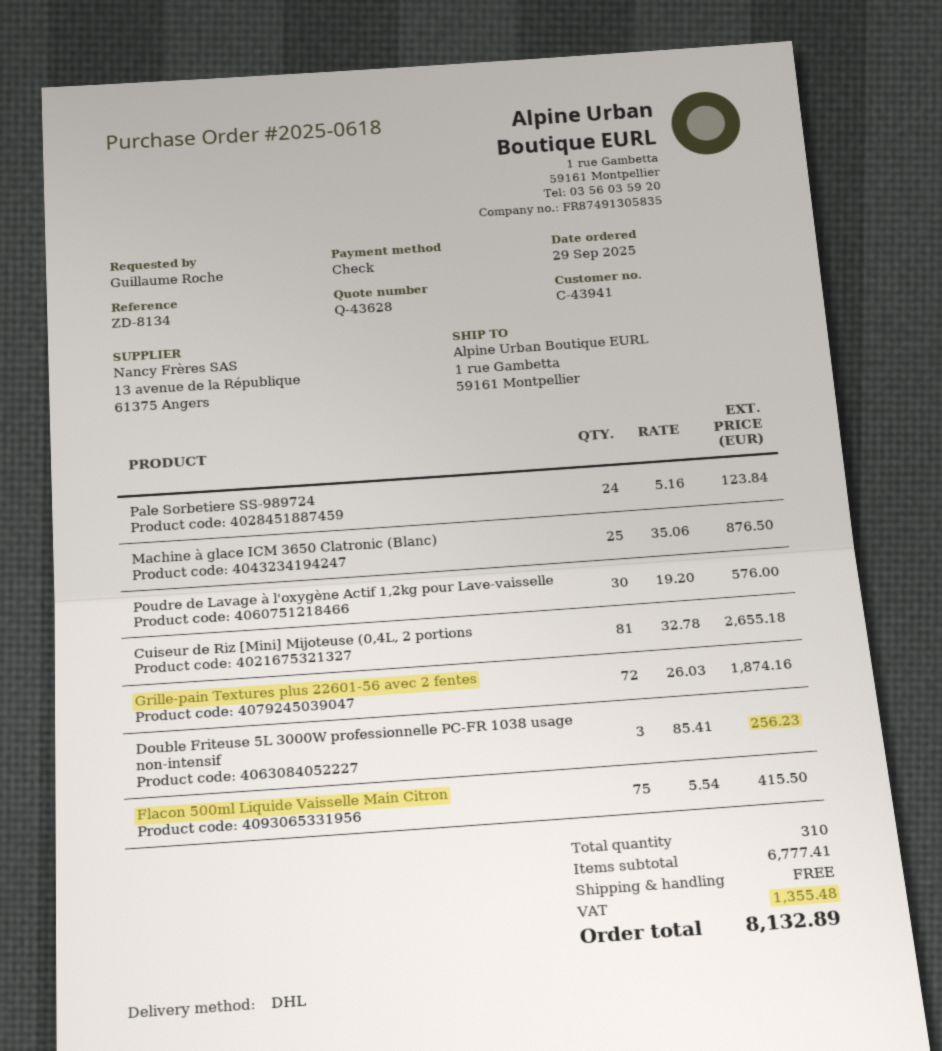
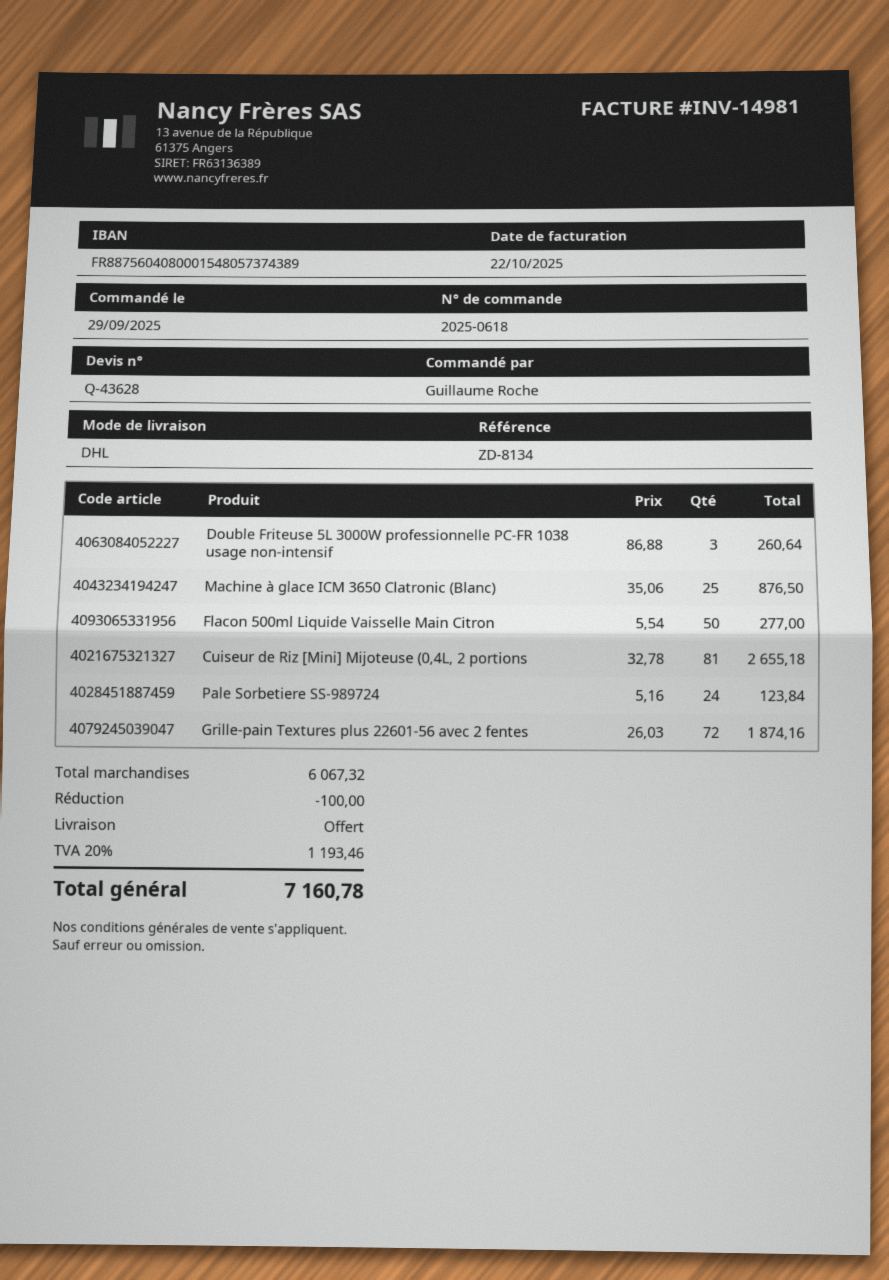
Poudre de Lavage à l'oxygène Actif 1,2kg pour Lave-vaisselle: 30 x 19.20 = 576.00 -> none
Double Friteuse 5L 3000W professionnelle PC-FR 1038 usage non-intensif: 3 x 85.41 = 256.23 -> 3 x 86.88 = 260.64
Flacon 500ml Liquide Vaisselle Main Citron: 75 x 5.54 = 415.50 -> 50 x 5.54 = 277.00
subtotal: 6777.41 -> 6067.32
discount: none -> 100.00
tax: 1355.48 -> 1193.46
total: 8132.89 -> 7160.78

